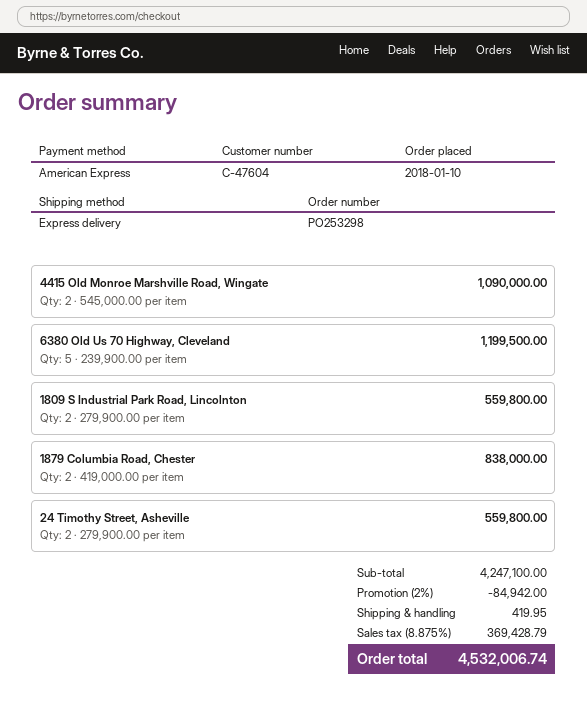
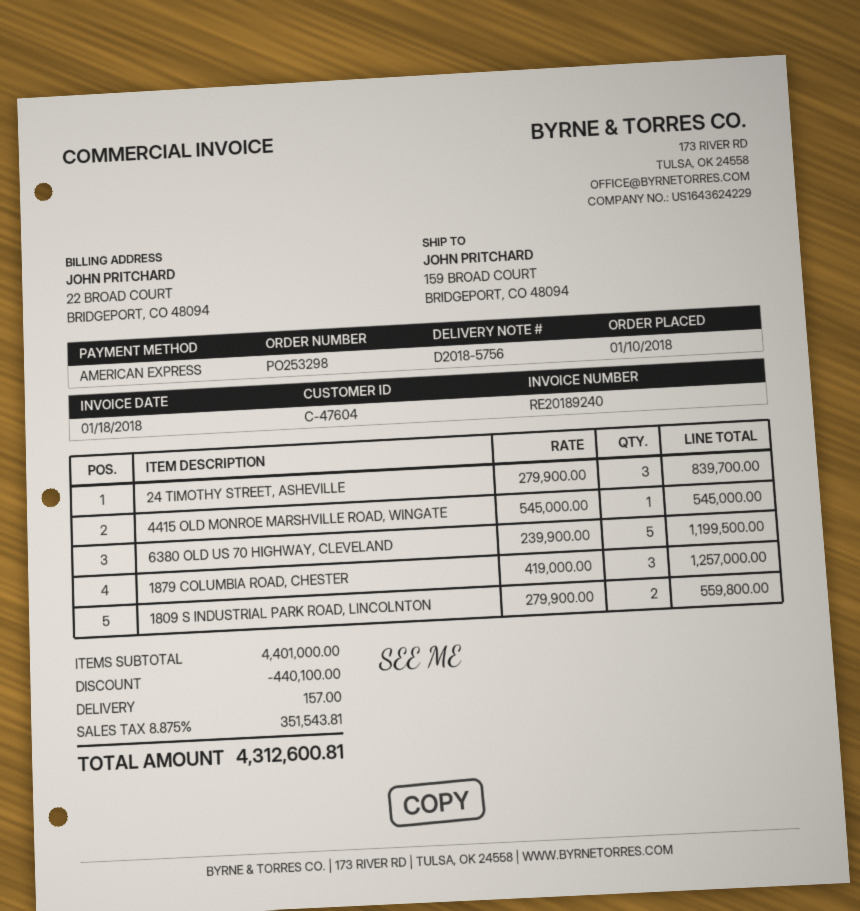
4415 Old Monroe Marshville Road, Wingate: 2 x 545000.00 = 1090000.00 -> 1 x 545000.00 = 545000.00
1879 Columbia Road, Chester: 2 x 419000.00 = 838000.00 -> 3 x 419000.00 = 1257000.00
24 Timothy Street, Asheville: 2 x 279900.00 = 559800.00 -> 3 x 279900.00 = 839700.00
subtotal: 4247100.00 -> 4401000.00
discount: 84942.00 -> 440100.00
shipping: 419.95 -> 157.00
tax: 8.875% = 369428.79 -> 8.875% = 351543.81
total: 4532006.74 -> 4312600.81

